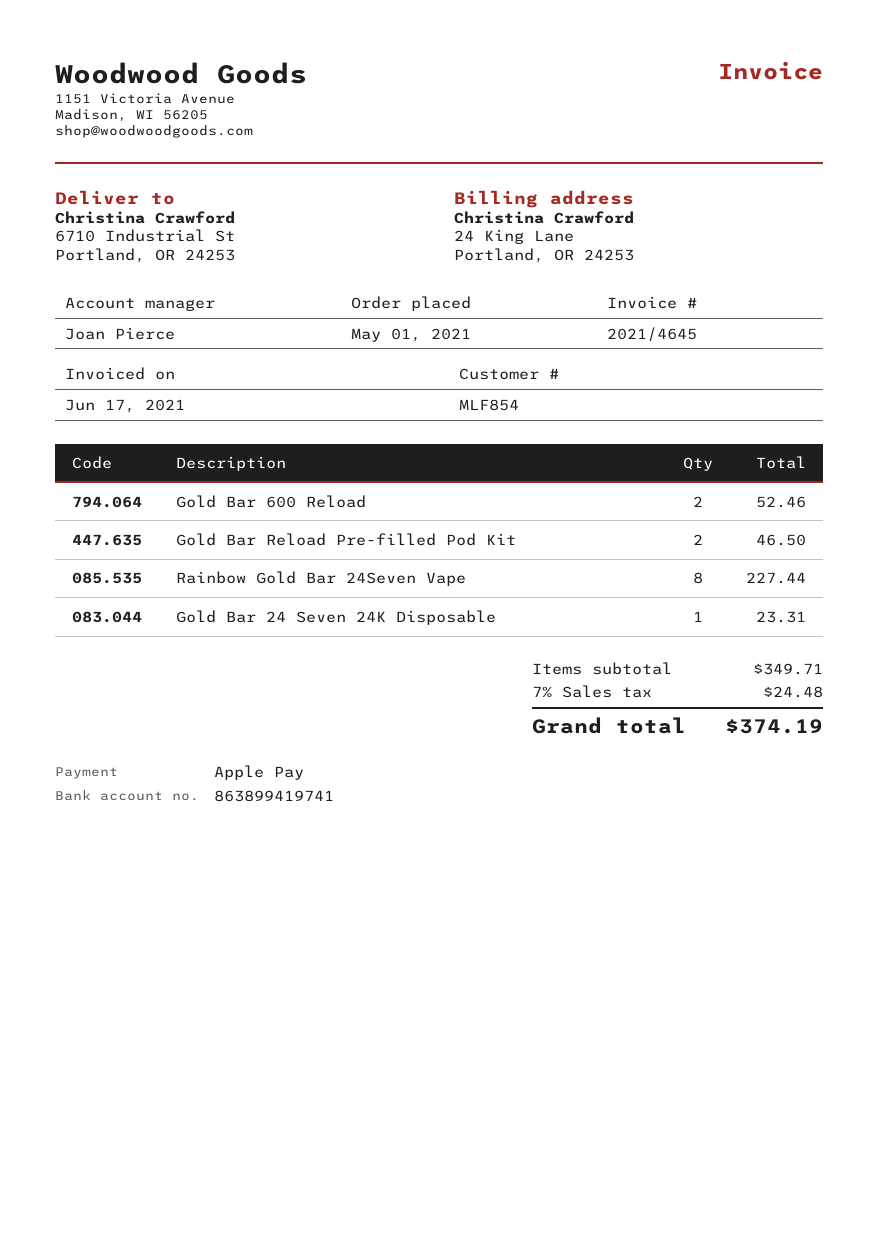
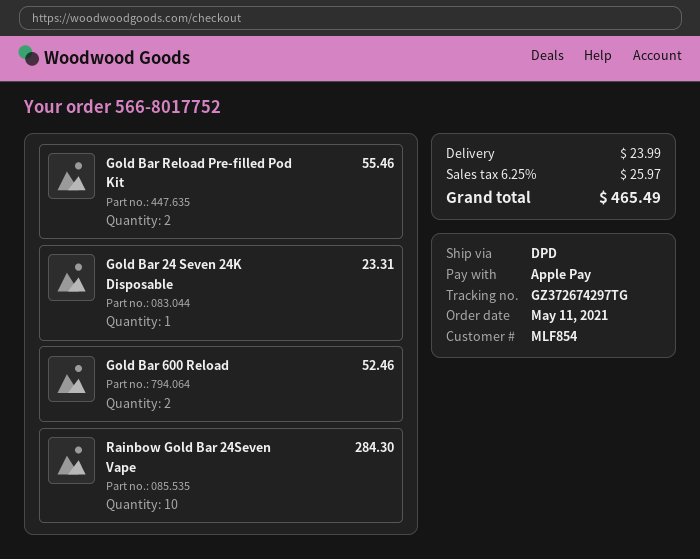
order date: 2021-05-01 -> 2021-05-11
Gold Bar Reload Pre-filled Pod Kit: 2 for 46.50 -> 2 for 55.46
Rainbow Gold Bar 24Seven Vape: 8 for 227.44 -> 10 for 284.30
shipping: none -> 23.99
tax: 7% = 24.48 -> 6.25% = 25.97
total: 374.19 -> 465.49

